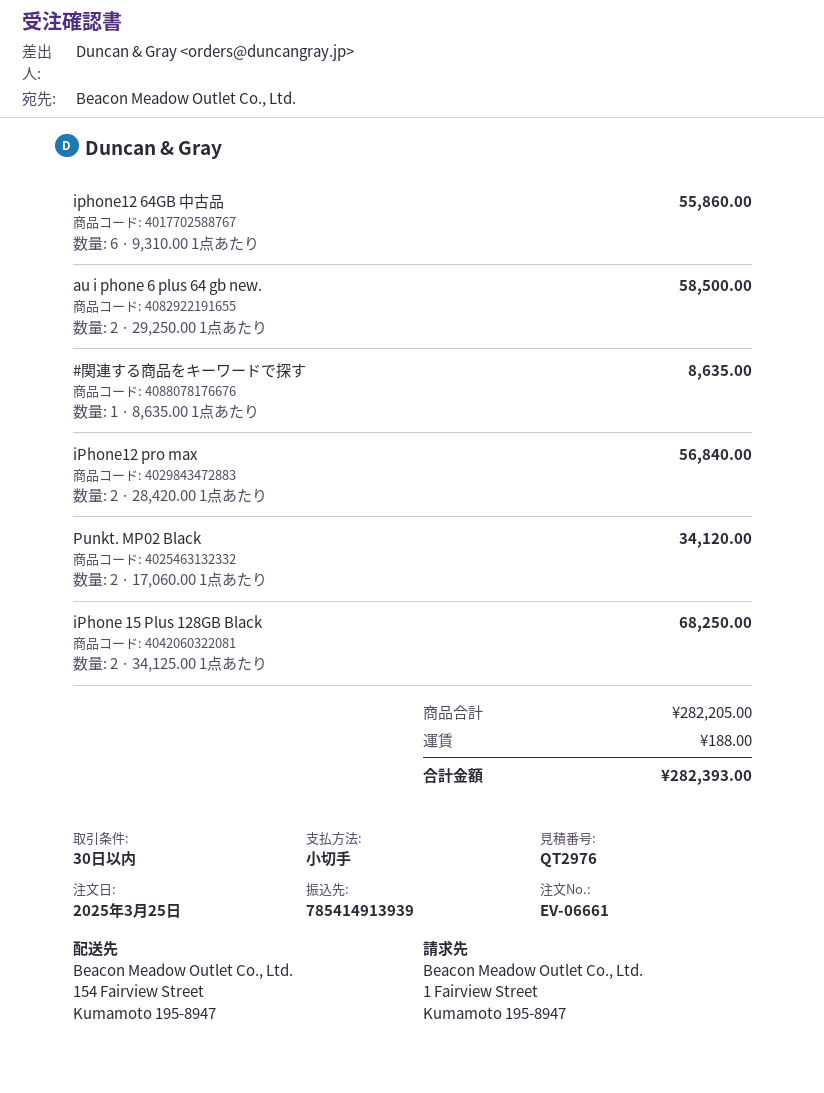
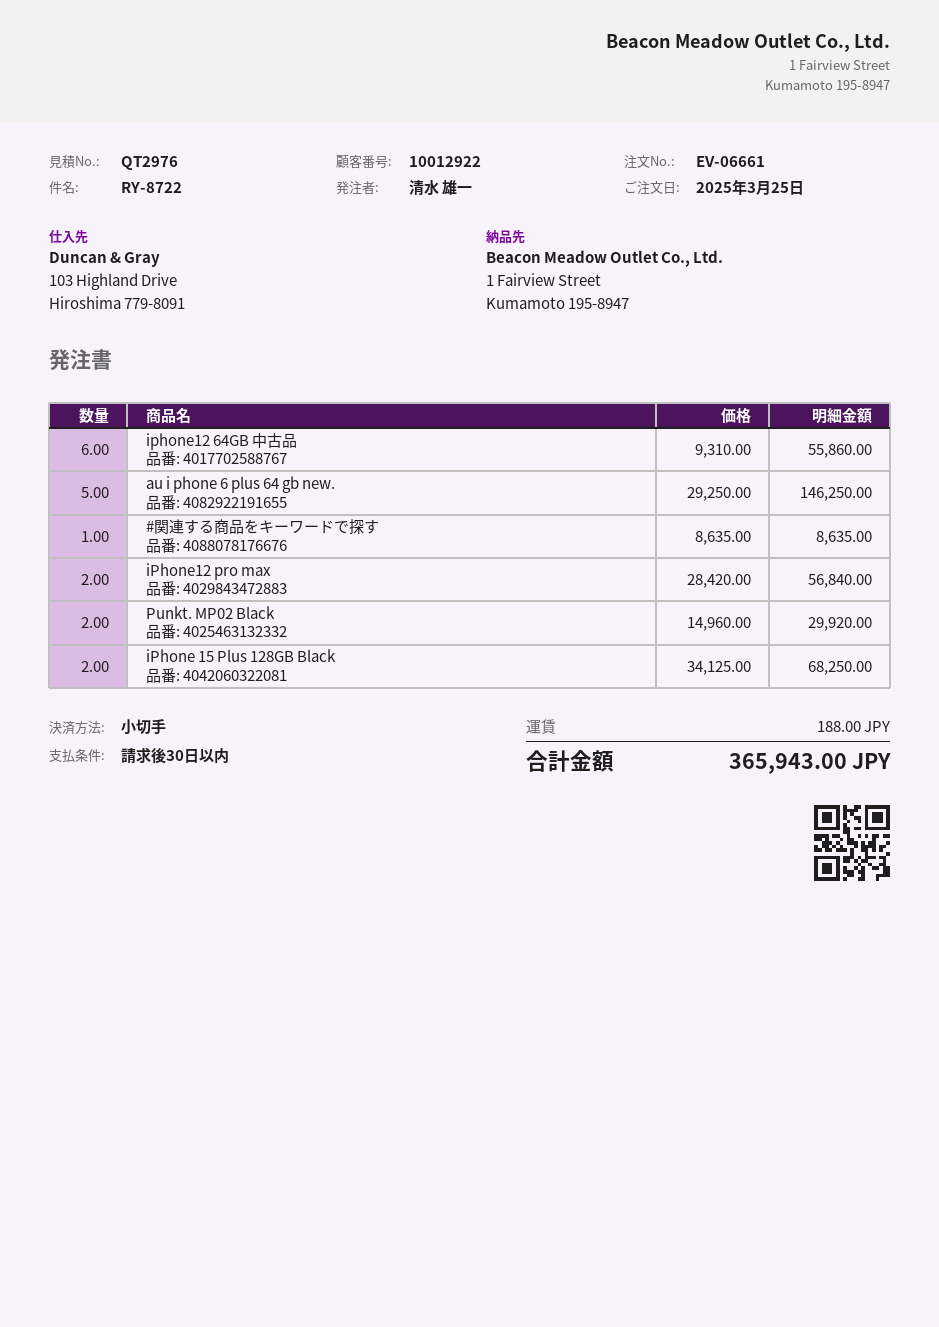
ship to: 154 Fairview Street, Kumamoto 195-8947 -> 1 Fairview Street, Kumamoto 195-8947
au i phone 6 plus 64 gb new.: 2 x 29250.00 = 58500.00 -> 5 x 29250.00 = 146250.00
Punkt. MP02 Black: 2 x 17060.00 = 34120.00 -> 2 x 14960.00 = 29920.00
total: 282393.00 -> 365943.00

